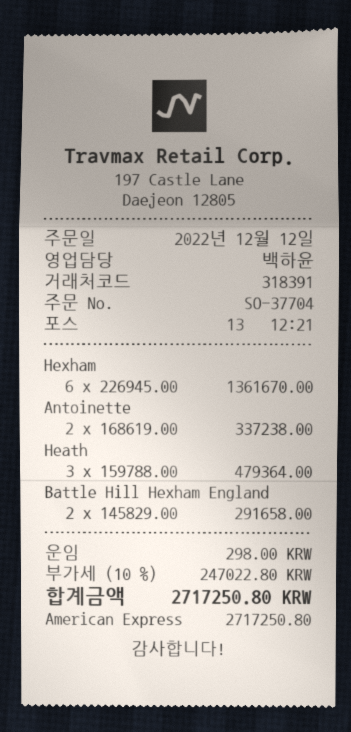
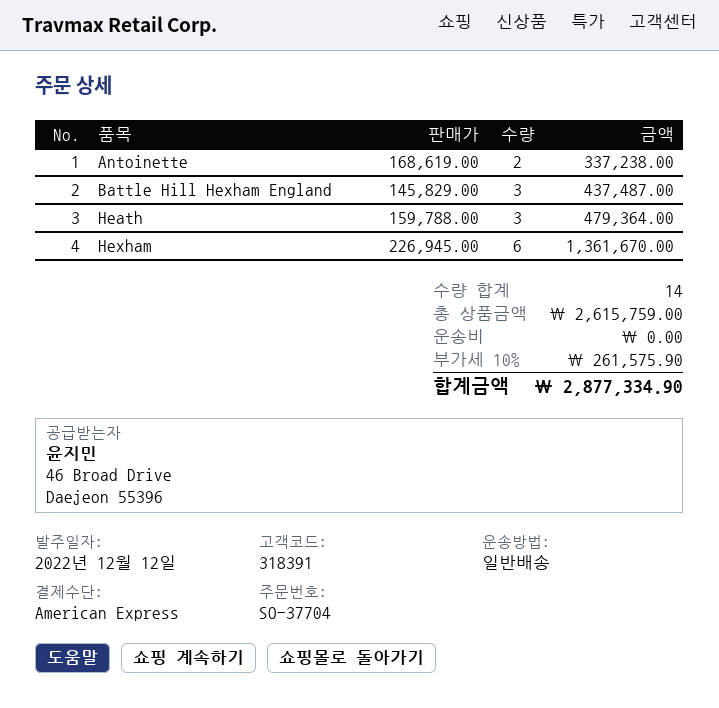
Battle Hill Hexham England: 2 x 145829.00 = 291658.00 -> 3 x 145829.00 = 437487.00
shipping: 298.00 -> 0.00
tax: 10% = 247022.80 -> 10% = 261575.90
total: 2717250.80 -> 2877334.90

